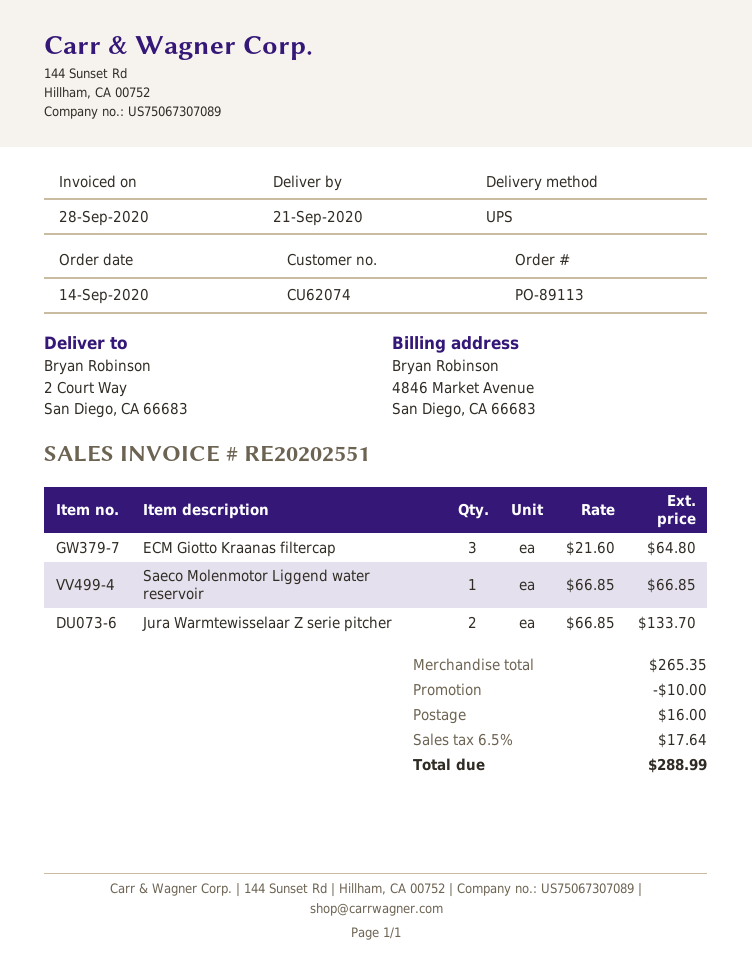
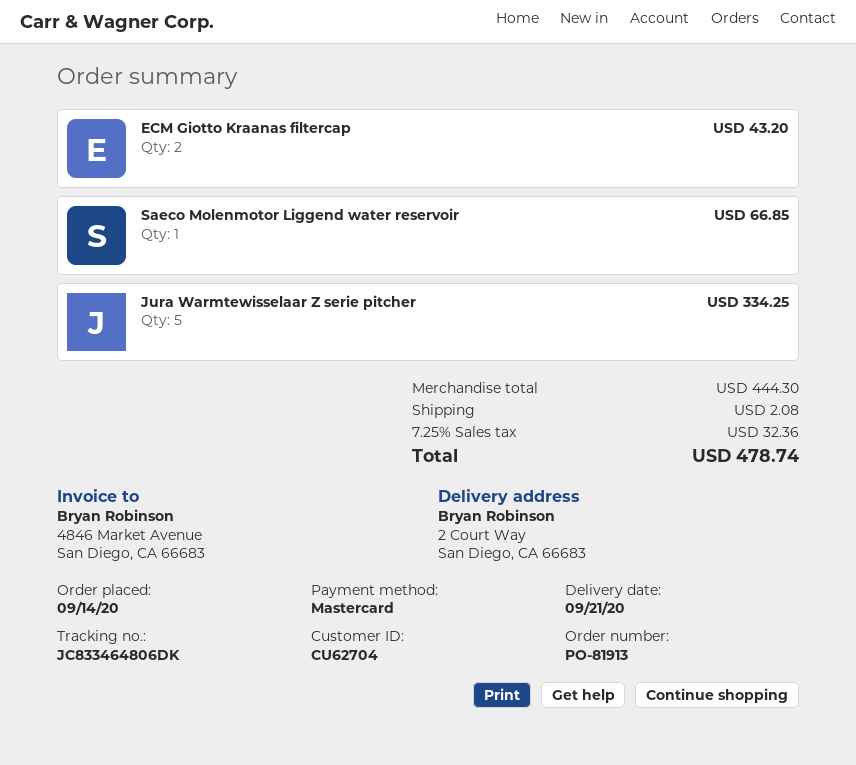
order number: PO-89113 -> PO-81913
customer number: CU62074 -> CU62704
ECM Giotto Kraanas filtercap: 3 for 64.80 -> 2 for 43.20
Jura Warmtewisselaar Z serie pitcher: 2 for 133.70 -> 5 for 334.25
subtotal: 265.35 -> 444.30
discount: 10.00 -> none
shipping: 16.00 -> 2.08
tax: 6.5% = 17.64 -> 7.25% = 32.36
total: 288.99 -> 478.74

